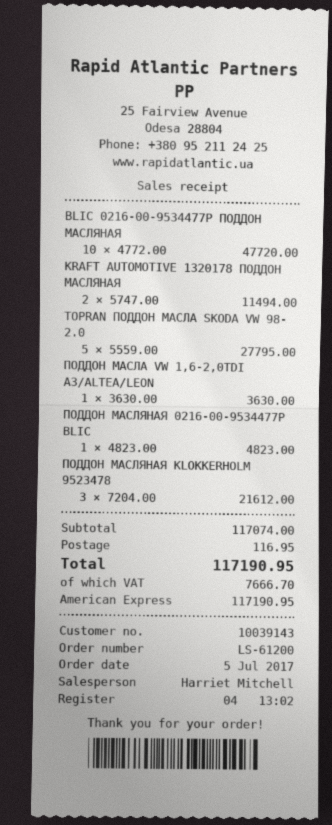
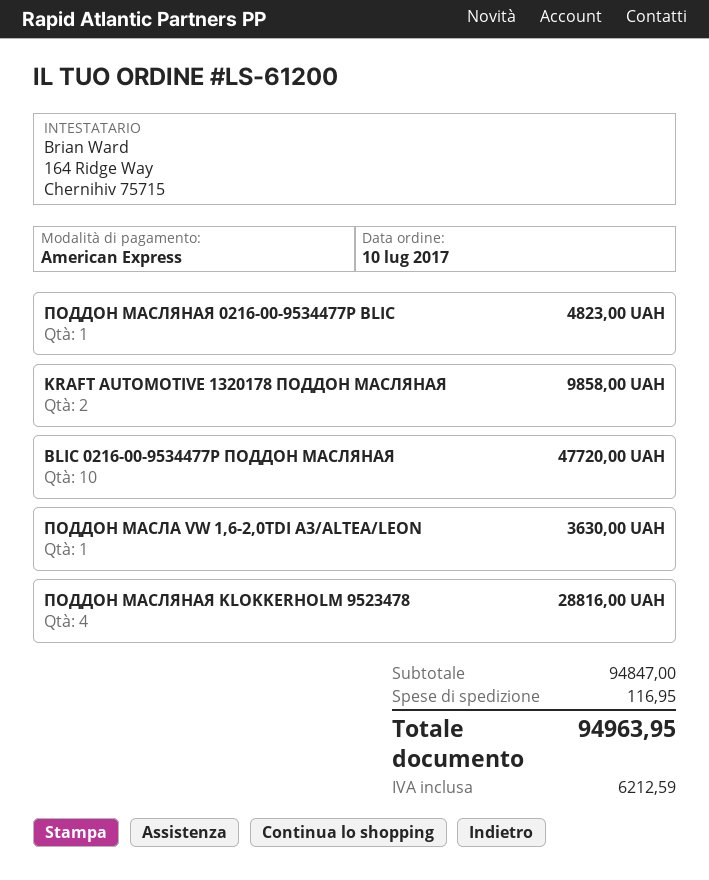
order date: 2017-07-05 -> 2017-07-10
KRAFT AUTOMOTIVE 1320178 ПОДДОН МАСЛЯНАЯ: 2 for 11494.00 -> 2 for 9858.00
TOPRAN ПОДДОН МАСЛА SKODA VW 98- 2.0: 5 for 27795.00 -> none
ПОДДОН МАСЛЯНАЯ KLOKKERHOLM 9523478: 3 for 21612.00 -> 4 for 28816.00
subtotal: 117074.00 -> 94847.00
tax: 7666.70 -> 6212.59
total: 117190.95 -> 94963.95

